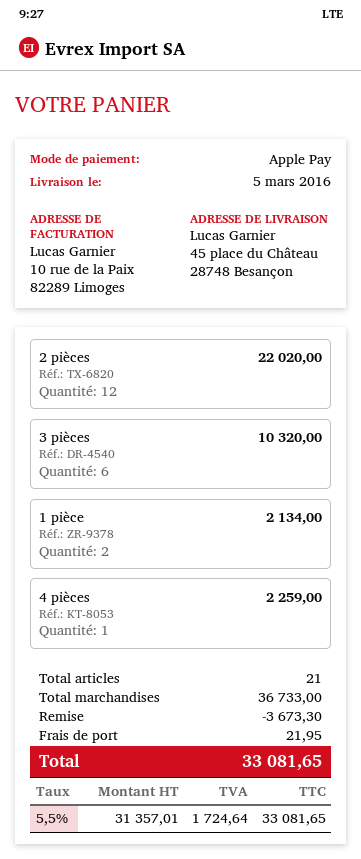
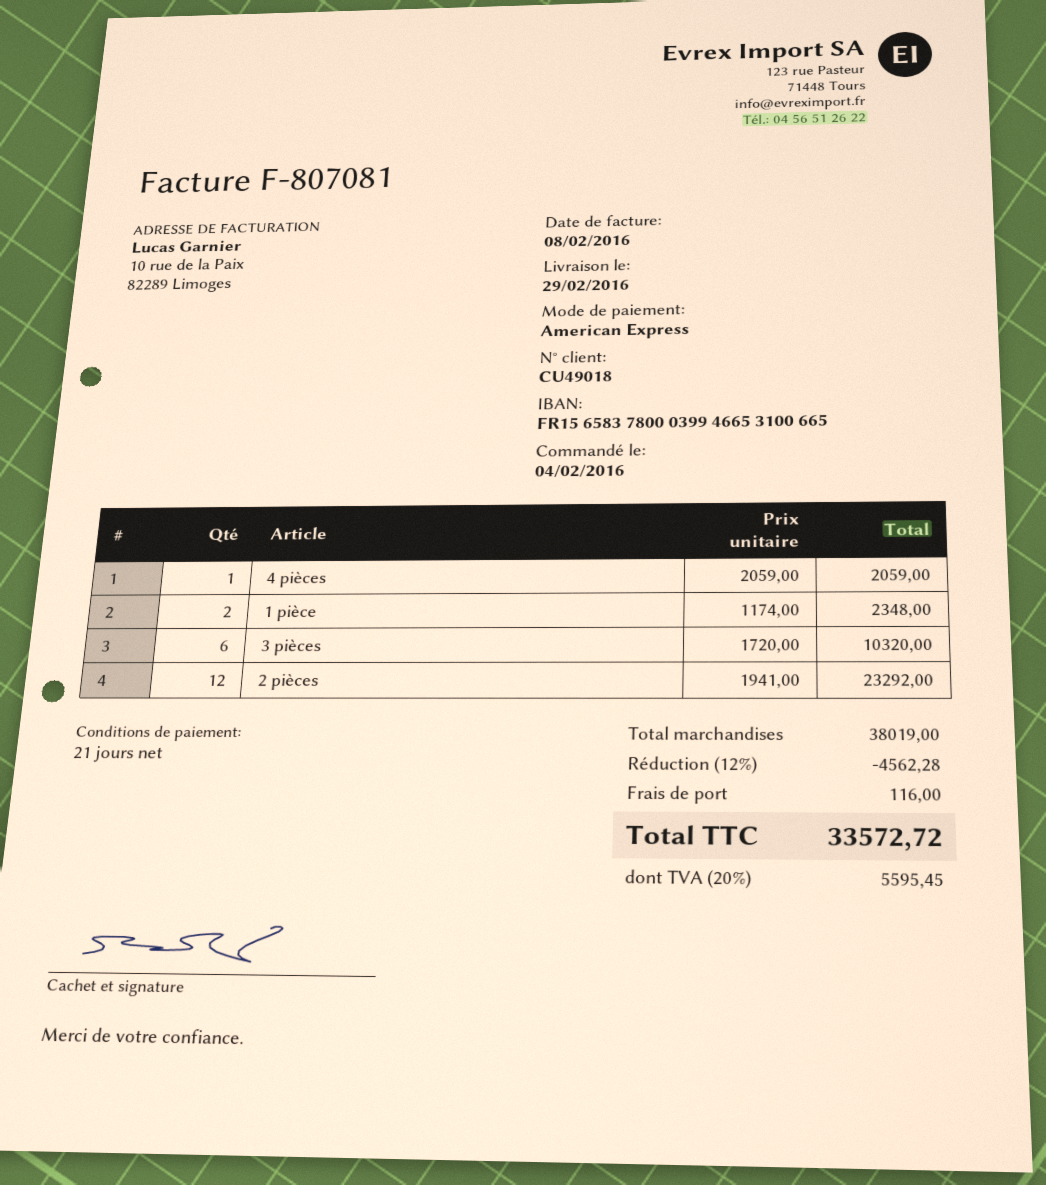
delivery date: 2016-03-05 -> 2016-02-29
payment method: Apple Pay -> American Express
2 pièces: 12 for 22020.00 -> 12 for 23292.00
1 pièce: 2 for 2134.00 -> 2 for 2348.00
4 pièces: 1 for 2259.00 -> 1 for 2059.00
subtotal: 36733.00 -> 38019.00
discount: 3673.30 -> 4562.28
shipping: 21.95 -> 116.00
tax: 5.5% = 1724.64 -> 20% = 5595.45
total: 33081.65 -> 33572.72

